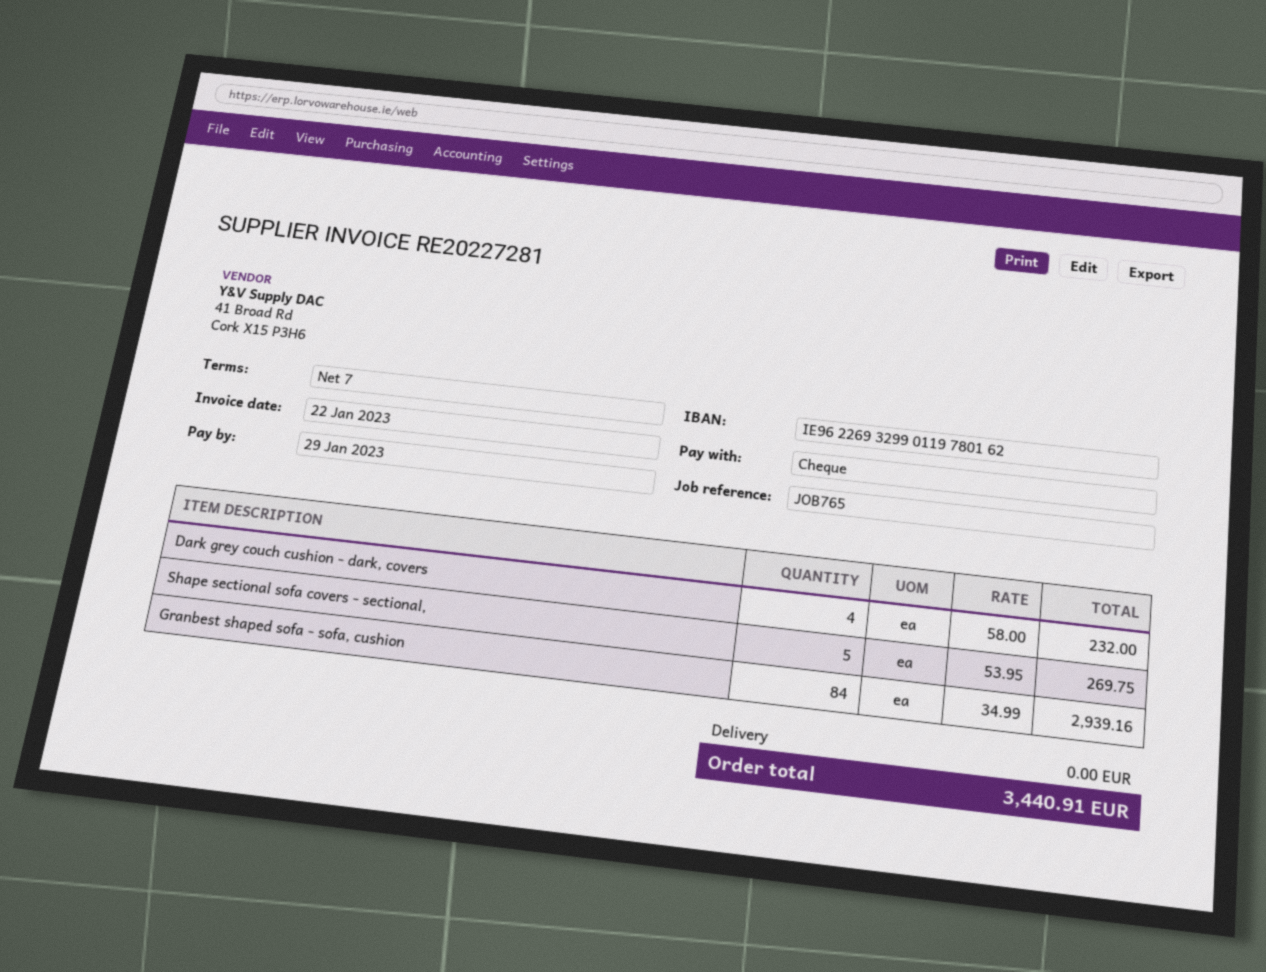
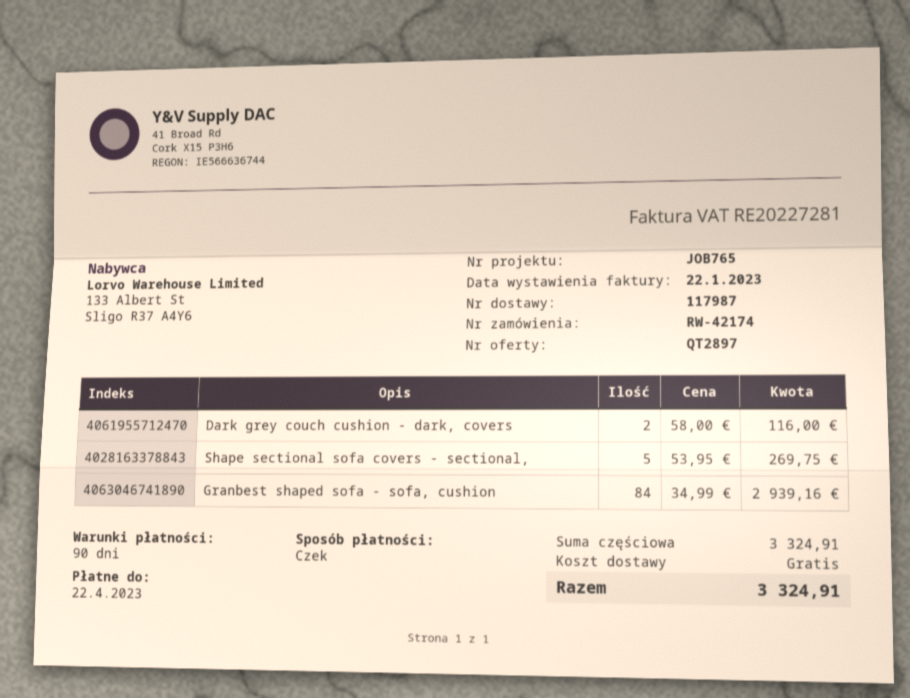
payment terms: 7 days -> 90 days
due date: 2023-01-29 -> 2023-04-22
Dark grey couch cushion - dark, covers: 4 x 58.00 = 232.00 -> 2 x 58.00 = 116.00
total: 3440.91 -> 3324.91

